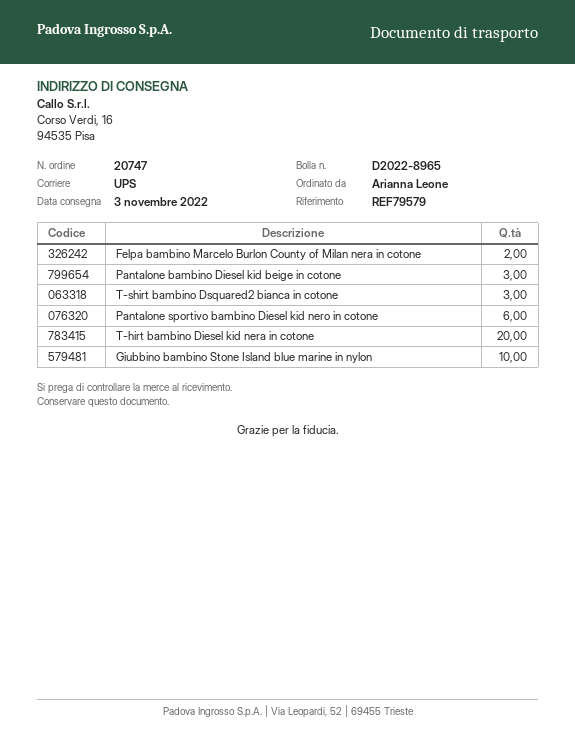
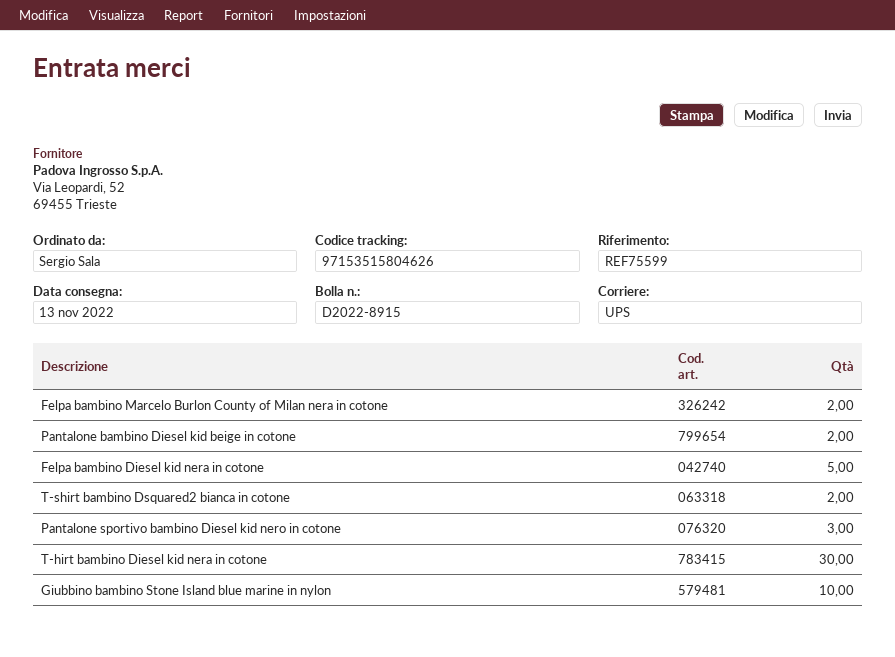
delivery note number: D2022-8965 -> D2022-8915
delivery date: 2022-11-03 -> 2022-11-13
reference: REF79579 -> REF75599
ordered by: Arianna Leone -> Sergio Sala
Pantalone bambino Diesel kid beige in cotone: 3 -> 2
T-shirt bambino Dsquared2 bianca in cotone: 3 -> 2
Pantalone sportivo bambino Diesel kid nero in cotone: 6 -> 3
T-hirt bambino Diesel kid nera in cotone: 20 -> 30
Felpa bambino Diesel kid nera in cotone: none -> 5

